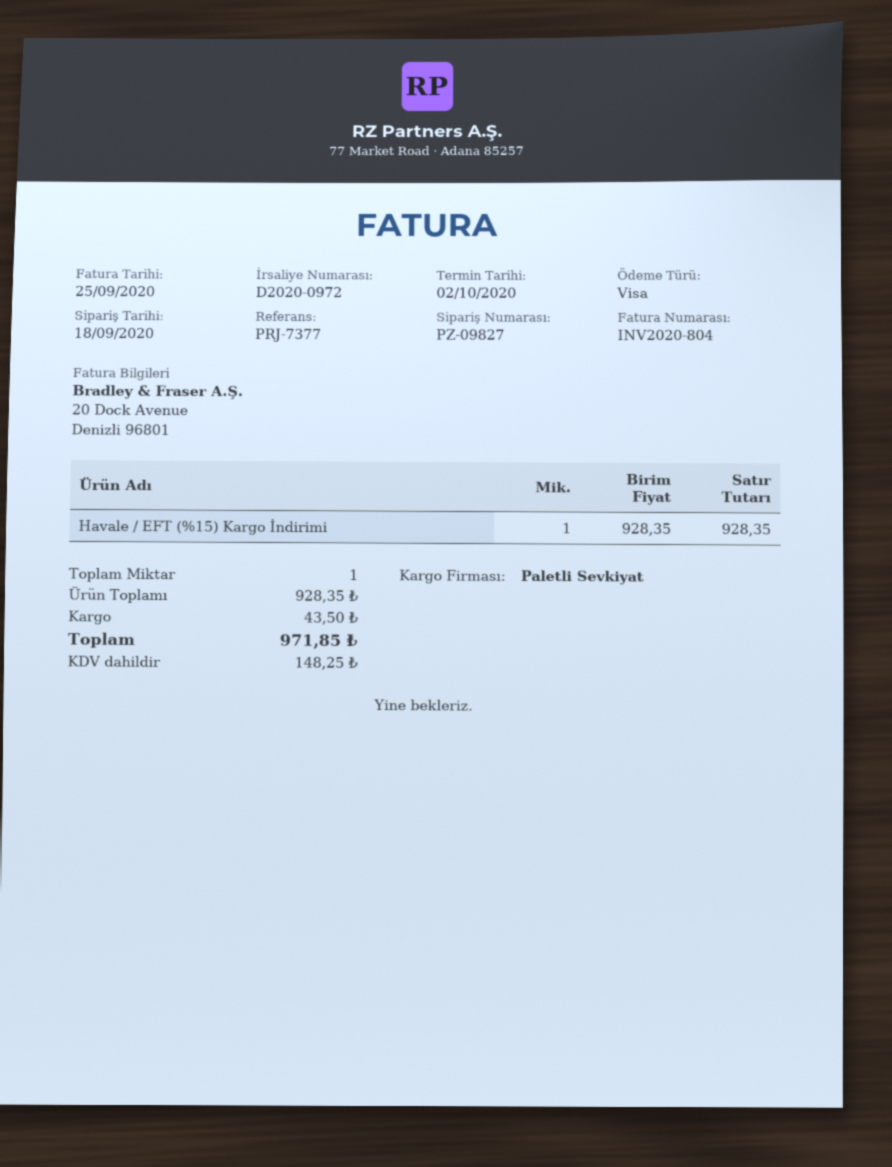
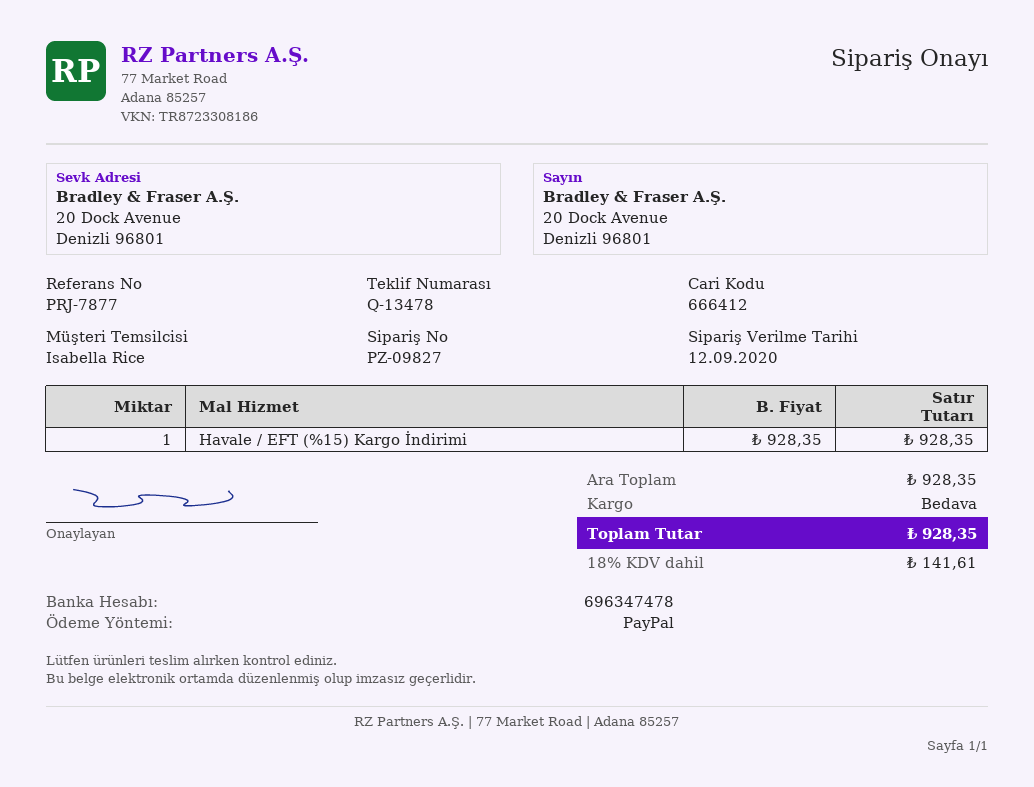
order date: 2020-09-18 -> 2020-09-12
reference: PRJ-7377 -> PRJ-7877
payment method: Visa -> PayPal
shipping: 43.50 -> 0.00
tax: 148.25 -> 141.61
total: 971.85 -> 928.35

